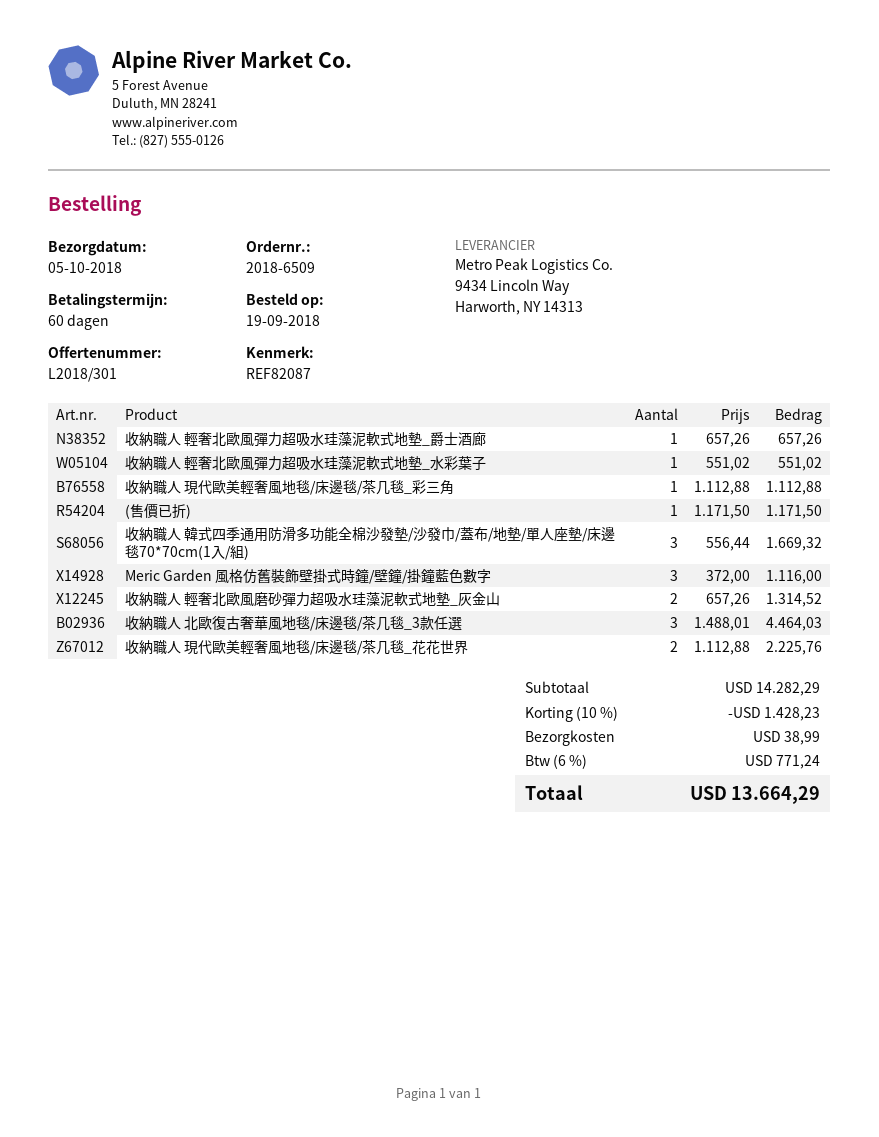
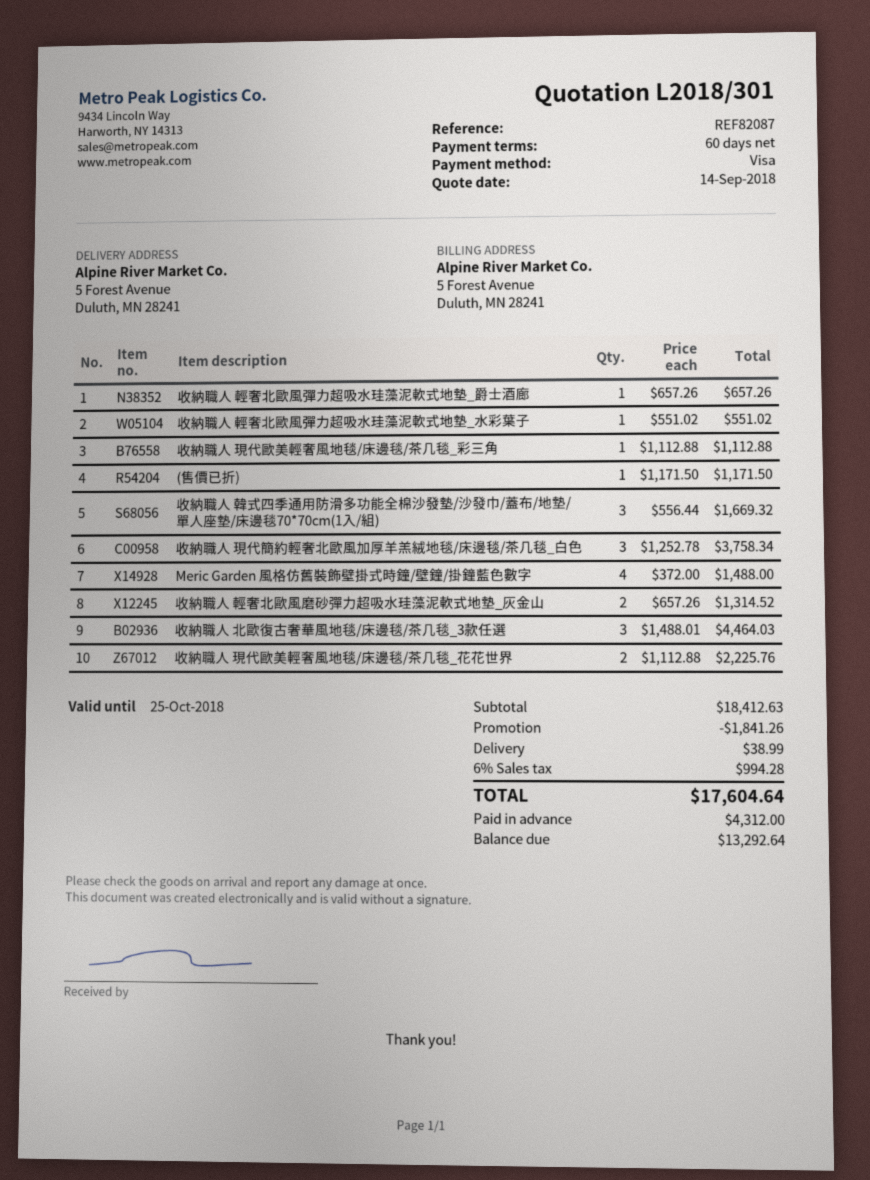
Meric Garden 風格仿舊裝飾壁掛式時鐘/壁鐘/掛鐘藍色數字: 3 x 372.00 = 1116.00 -> 4 x 372.00 = 1488.00
收納職人 現代簡約輕奢北歐風加厚羊羔絨地毯/床邊毯/茶几毯_白色: none -> 3 x 1252.78 = 3758.34
subtotal: 14282.29 -> 18412.63
discount: 1428.23 -> 1841.26
tax: 6% = 771.24 -> 6% = 994.28
total: 13664.29 -> 17604.64

